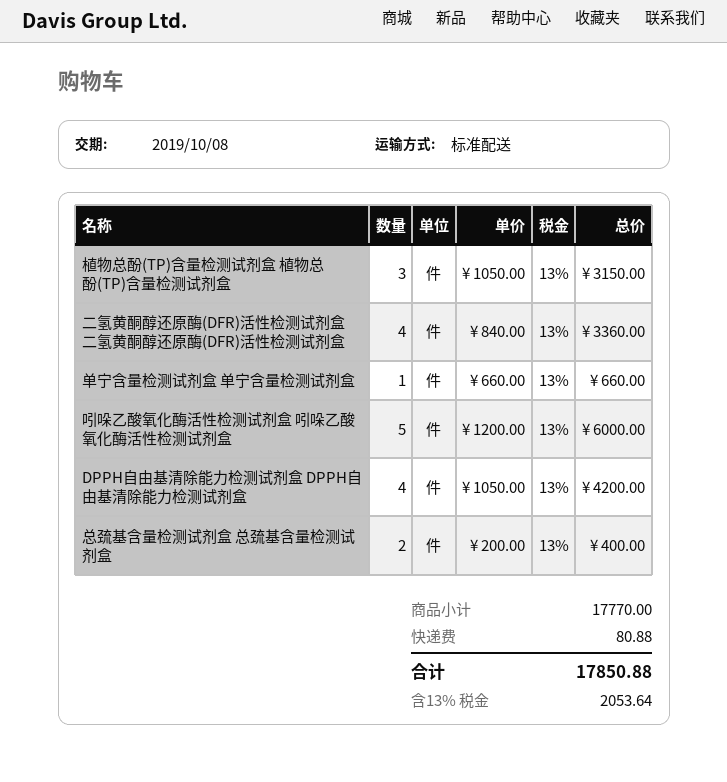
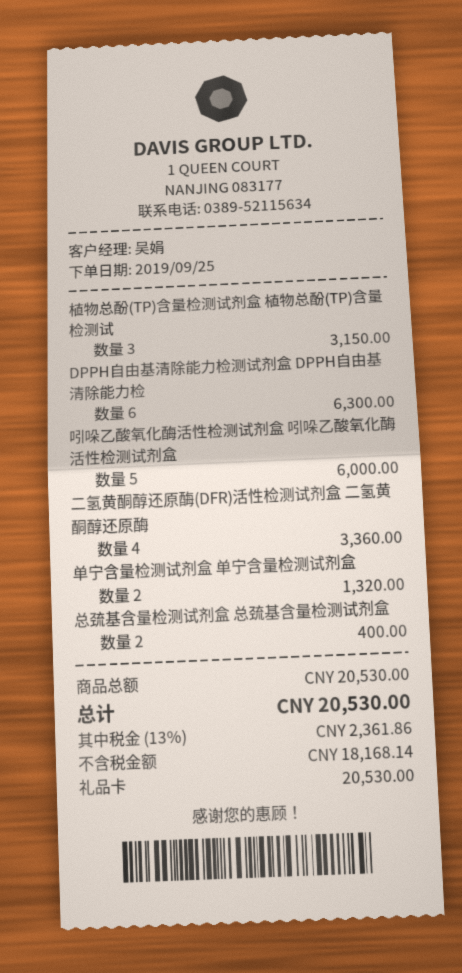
单宁含量检测试剂盒 单宁含量检测试剂盒: 1 for 660.00 -> 2 for 1320.00
DPPH自由基清除能力检测试剂盒 DPPH自由基清除能力检测试剂盒: 4 for 4200.00 -> 6 for 6300.00
subtotal: 17770.00 -> 20530.00
shipping: 80.88 -> none
tax: 13% = 2053.64 -> 13% = 2361.86
total: 17850.88 -> 20530.00

